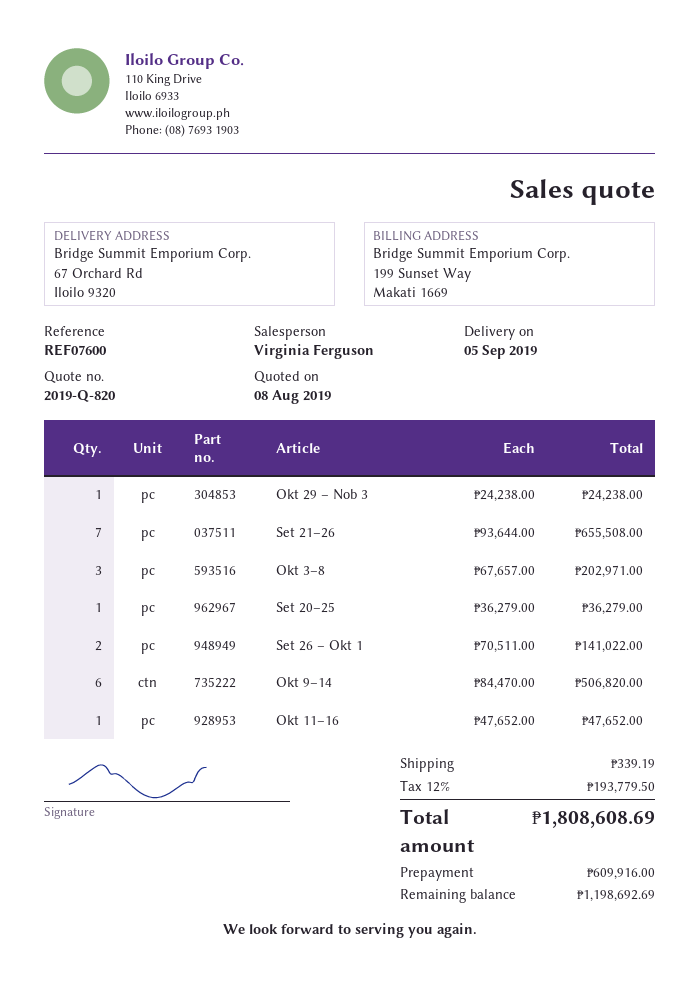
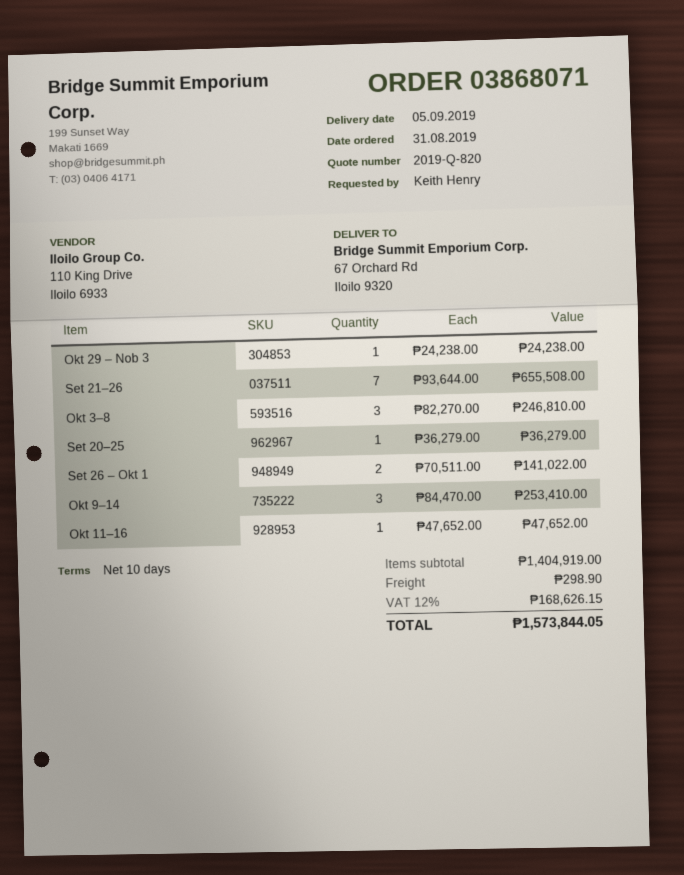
Okt 3–8: 3 x 67657.00 = 202971.00 -> 3 x 82270.00 = 246810.00
Okt 9–14: 6 x 84470.00 = 506820.00 -> 3 x 84470.00 = 253410.00
shipping: 339.19 -> 298.90
tax: 12% = 193779.50 -> 12% = 168626.15
total: 1808608.69 -> 1573844.05

